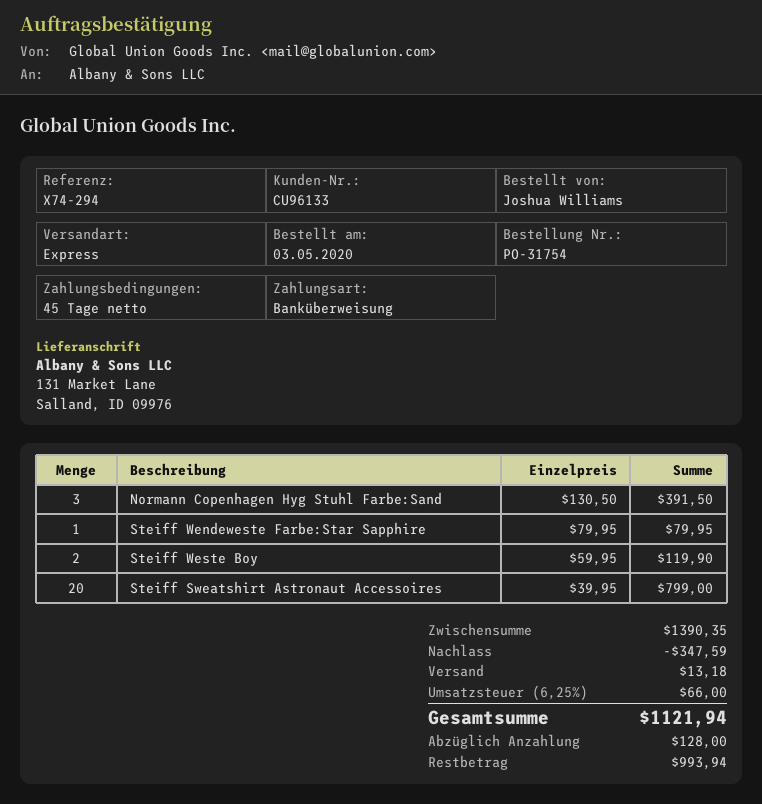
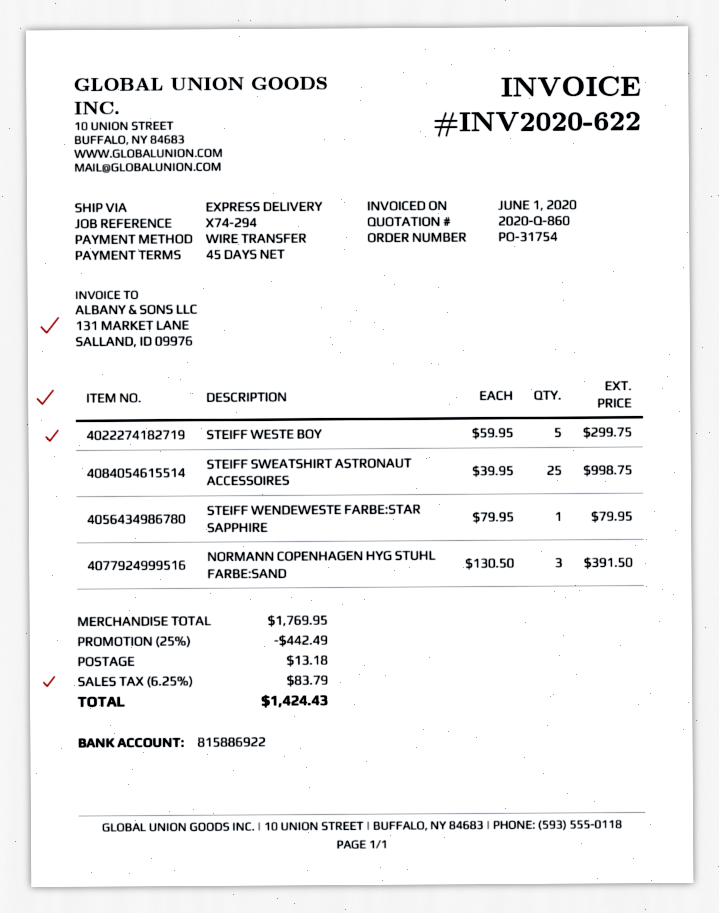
Steiff Weste Boy: 2 x 59.95 = 119.90 -> 5 x 59.95 = 299.75
Steiff Sweatshirt Astronaut Accessoires: 20 x 39.95 = 799.00 -> 25 x 39.95 = 998.75
subtotal: 1390.35 -> 1769.95
discount: 347.59 -> 442.49
tax: 6.25% = 66.00 -> 6.25% = 83.79
total: 1121.94 -> 1424.43

